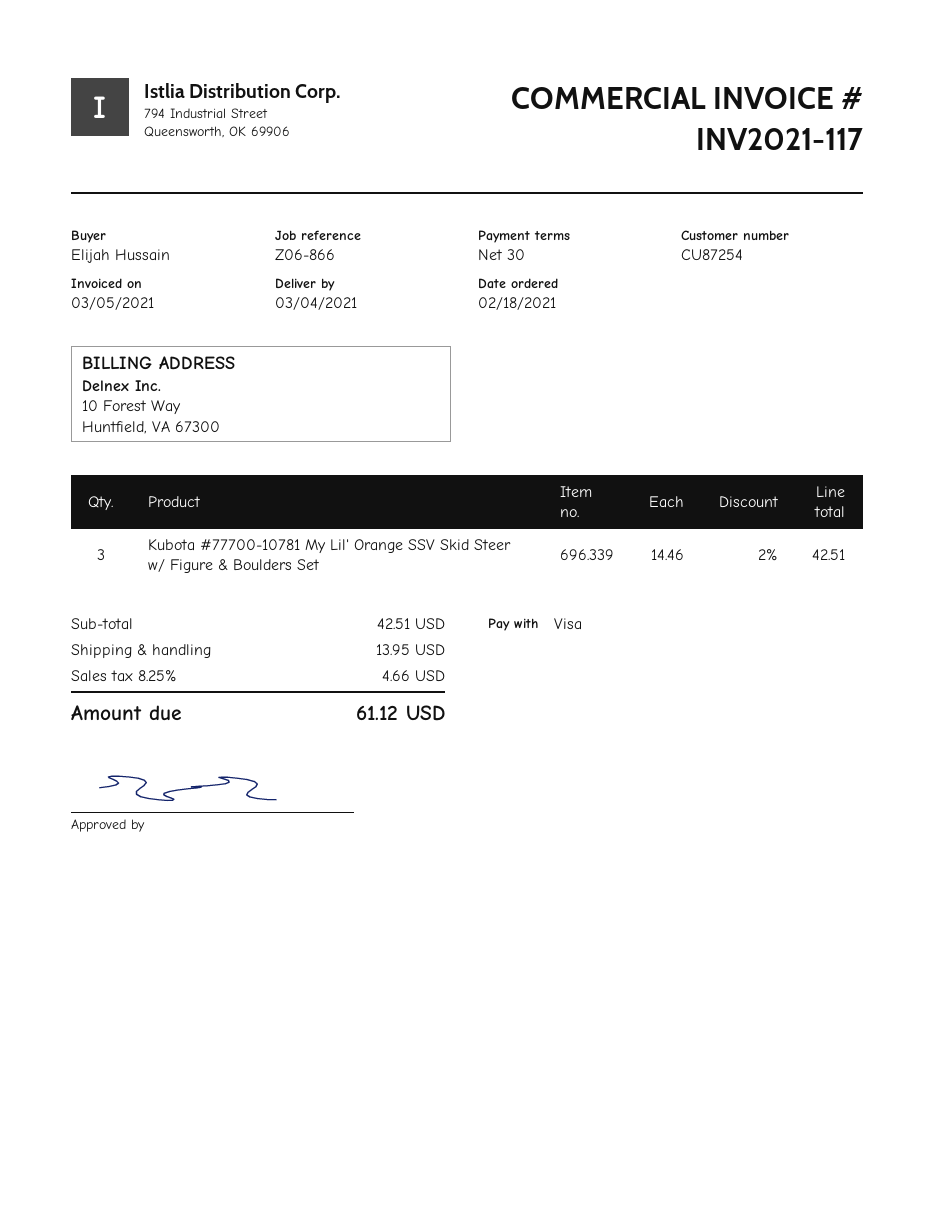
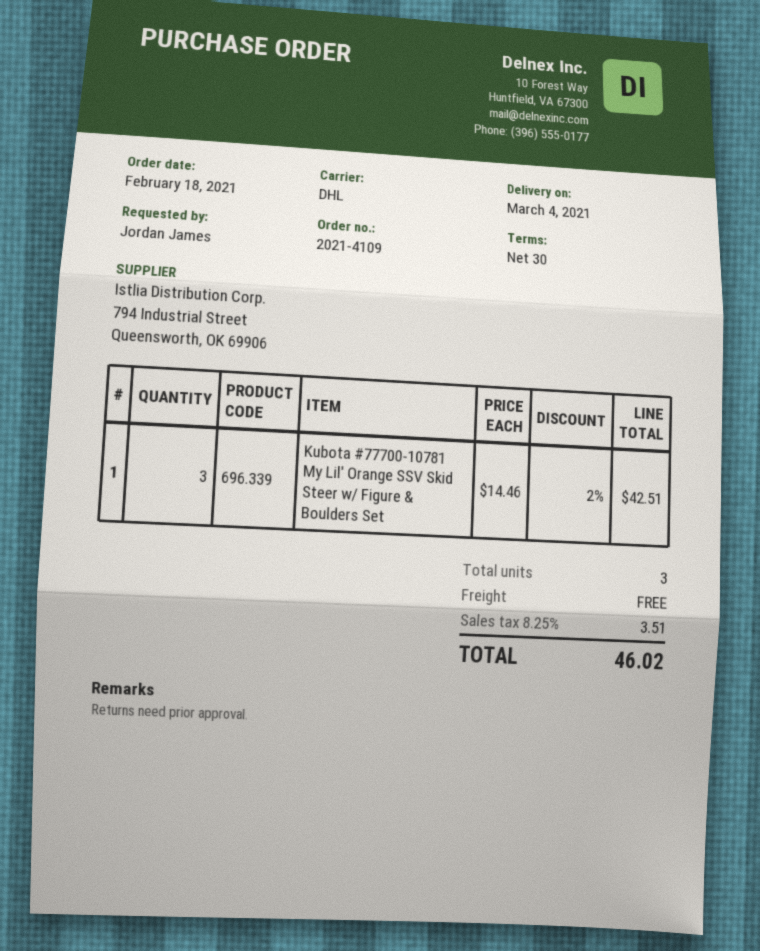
ordered by: Elijah Hussain -> Jordan James
shipping: 13.95 -> 0.00
tax: 8.25% = 4.66 -> 8.25% = 3.51
total: 61.12 -> 46.02

